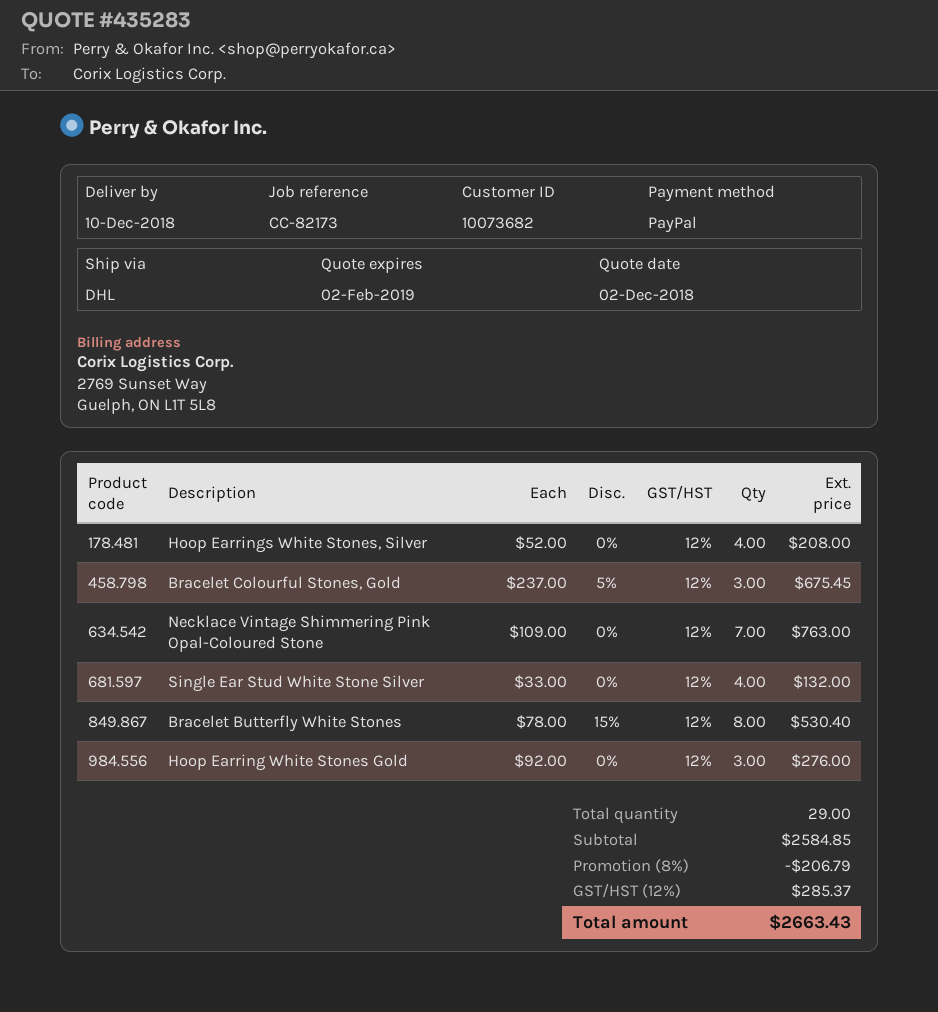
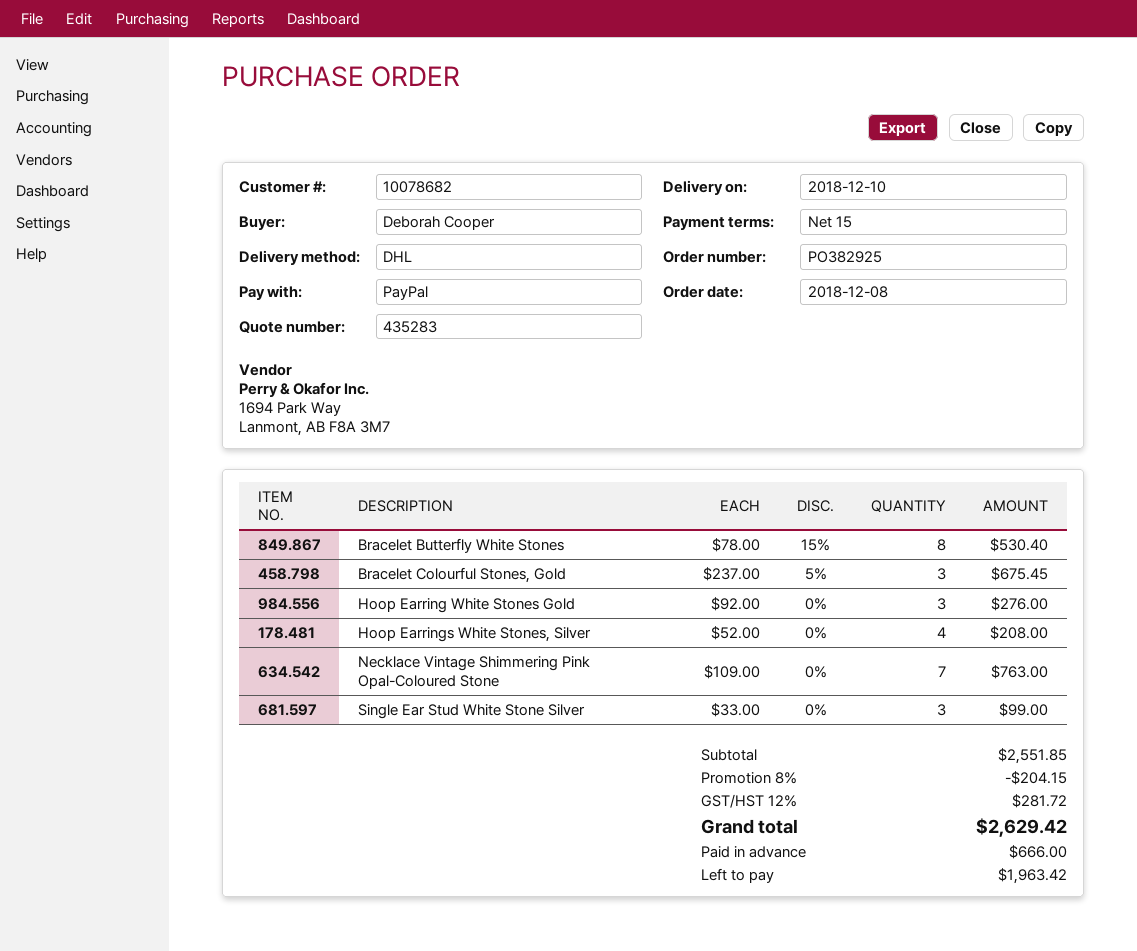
customer number: 10073682 -> 10078682
Single Ear Stud White Stone Silver: 4 x 33.00 = 132.00 -> 3 x 33.00 = 99.00
subtotal: 2584.85 -> 2551.85
discount: 8% = 206.79 -> 8% = 204.15
tax: 12% = 285.37 -> 12% = 281.72
total: 2663.43 -> 2629.42

